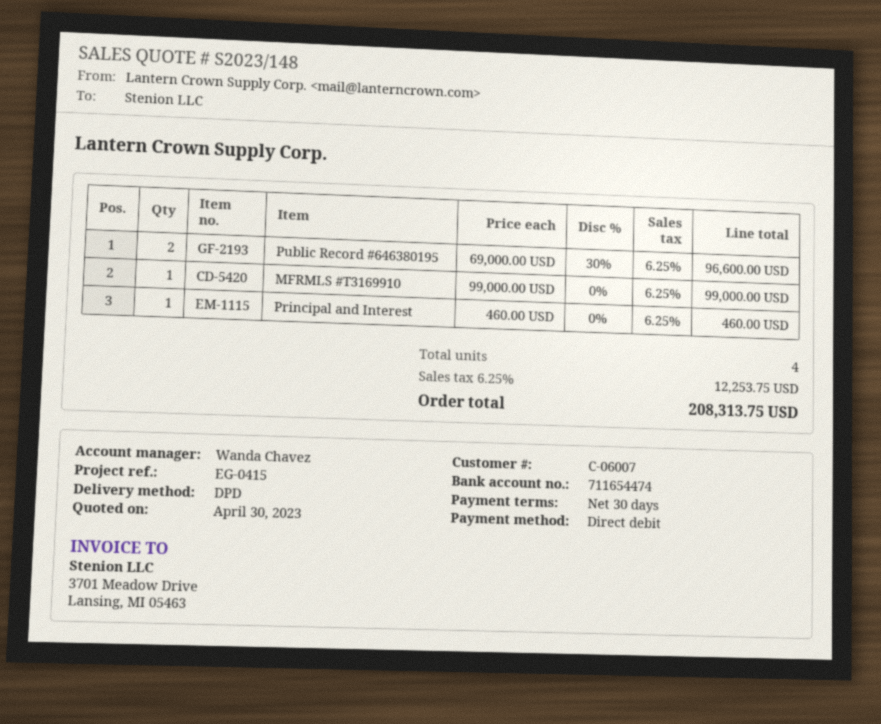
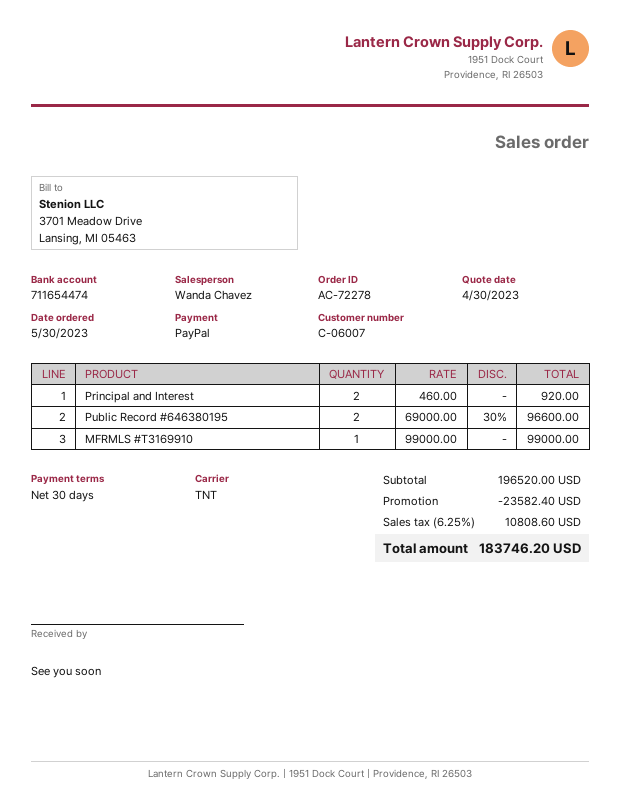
payment method: direct debit -> PayPal
shipping method: DPD -> TNT
Principal and Interest: 1 x 460.00 = 460.00 -> 2 x 460.00 = 920.00
discount: none -> 23582.40
tax: 6.25% = 12253.75 -> 6.25% = 10808.60
total: 208313.75 -> 183746.20

